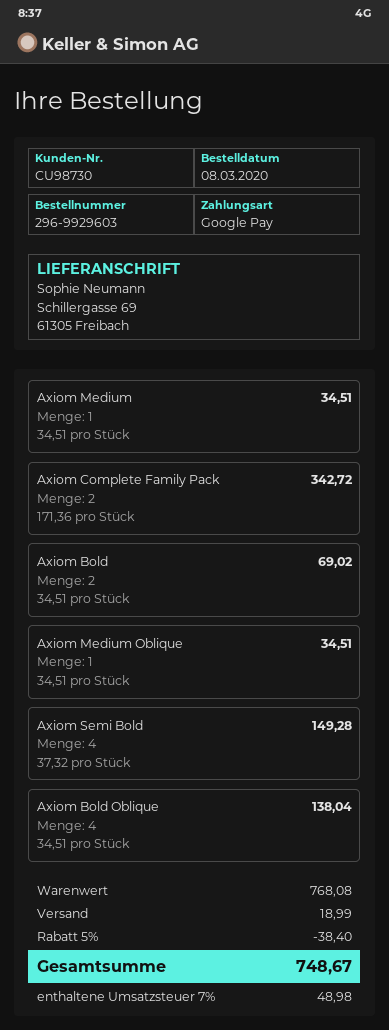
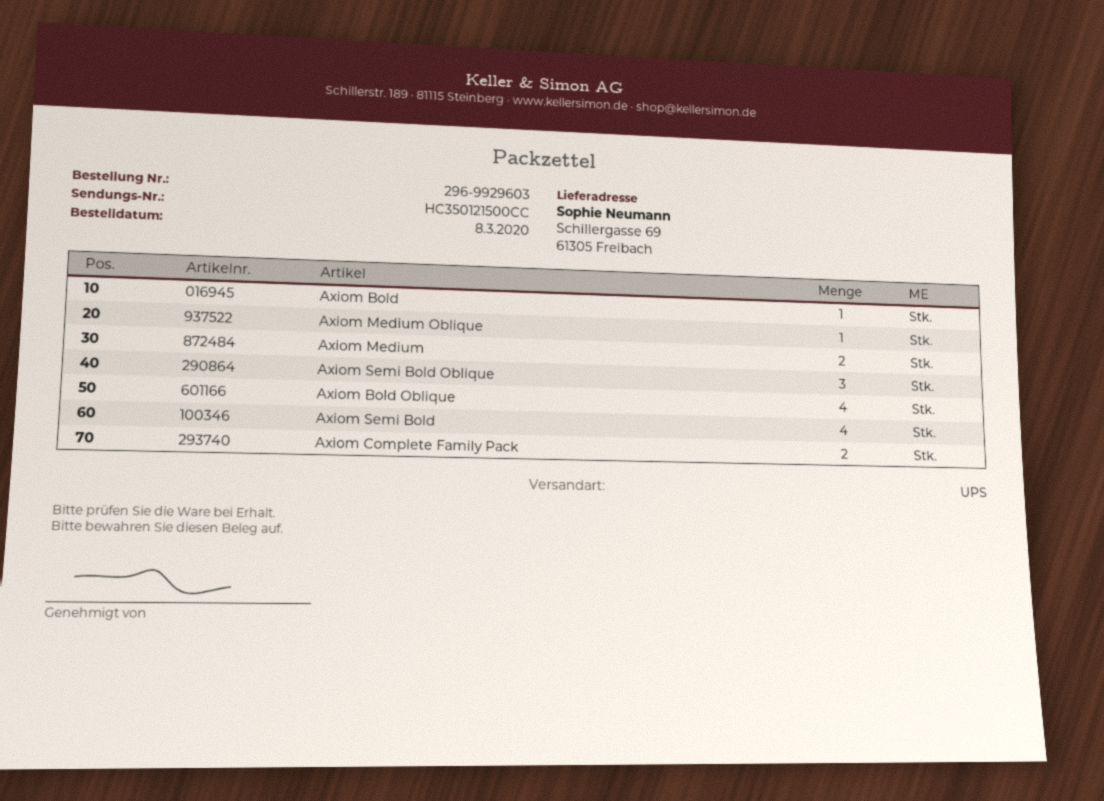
Axiom Medium: 1 -> 2
Axiom Bold: 2 -> 1
Axiom Semi Bold Oblique: none -> 3

